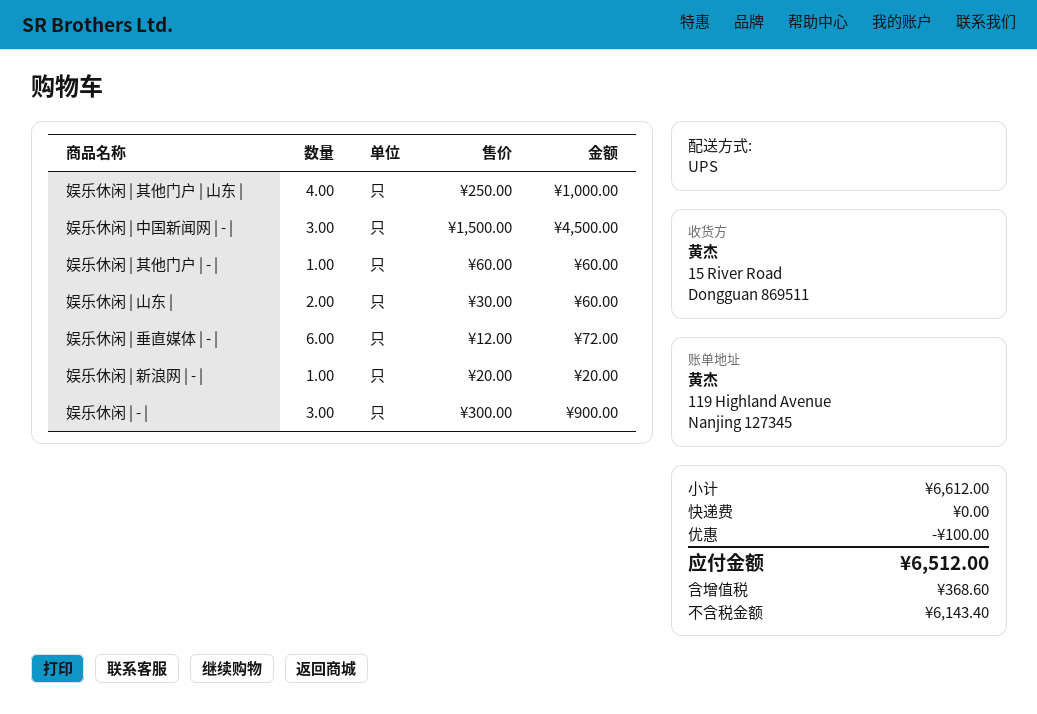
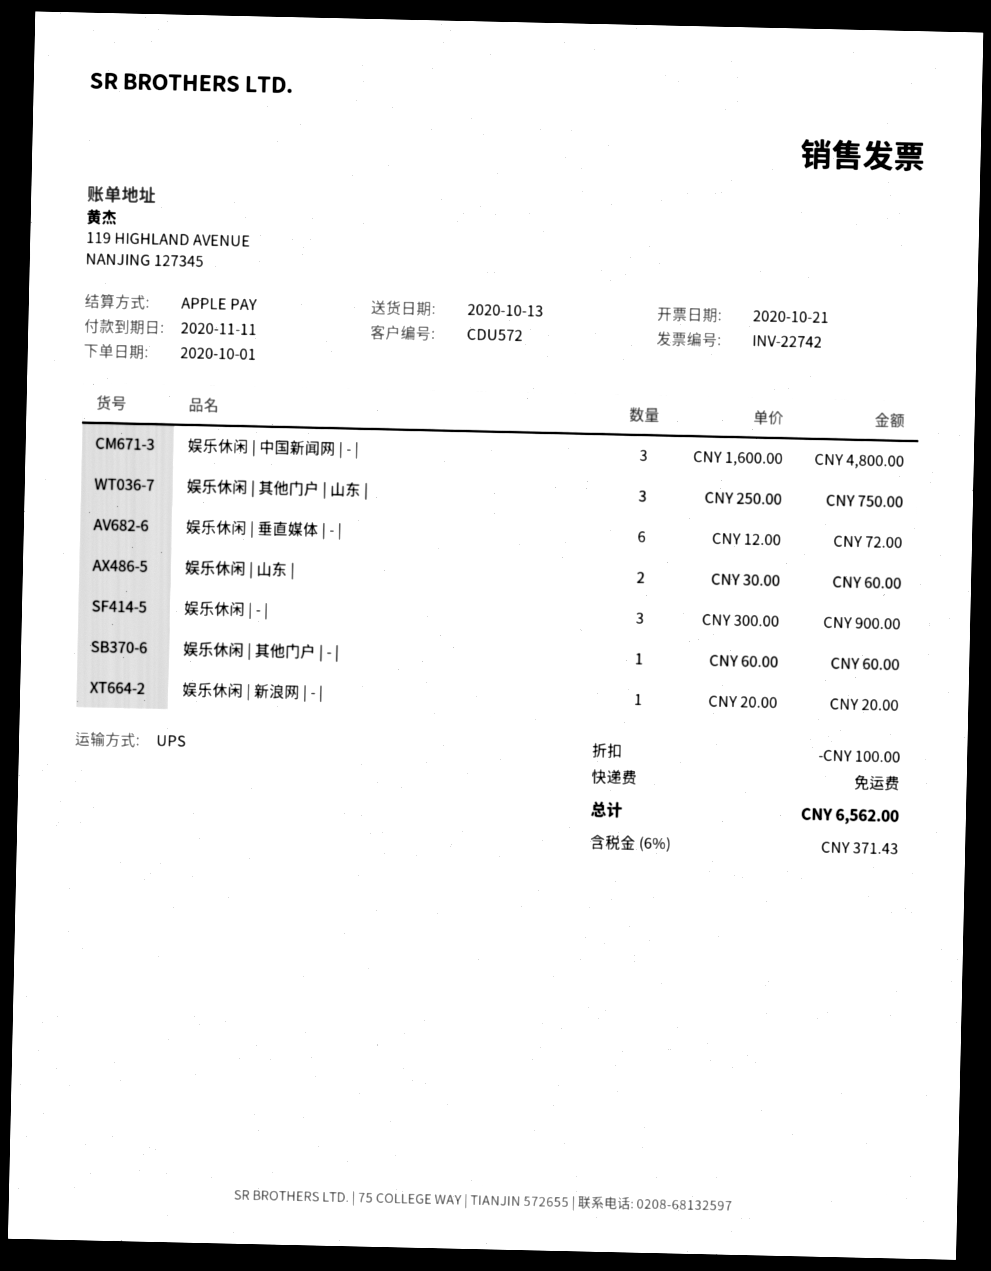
娱乐休闲 | 其他门户 | 山东 |: 4 x 250.00 = 1000.00 -> 3 x 250.00 = 750.00
娱乐休闲 | 中国新闻网 | - |: 3 x 1500.00 = 4500.00 -> 3 x 1600.00 = 4800.00
tax: 368.60 -> 371.43
total: 6512.00 -> 6562.00

